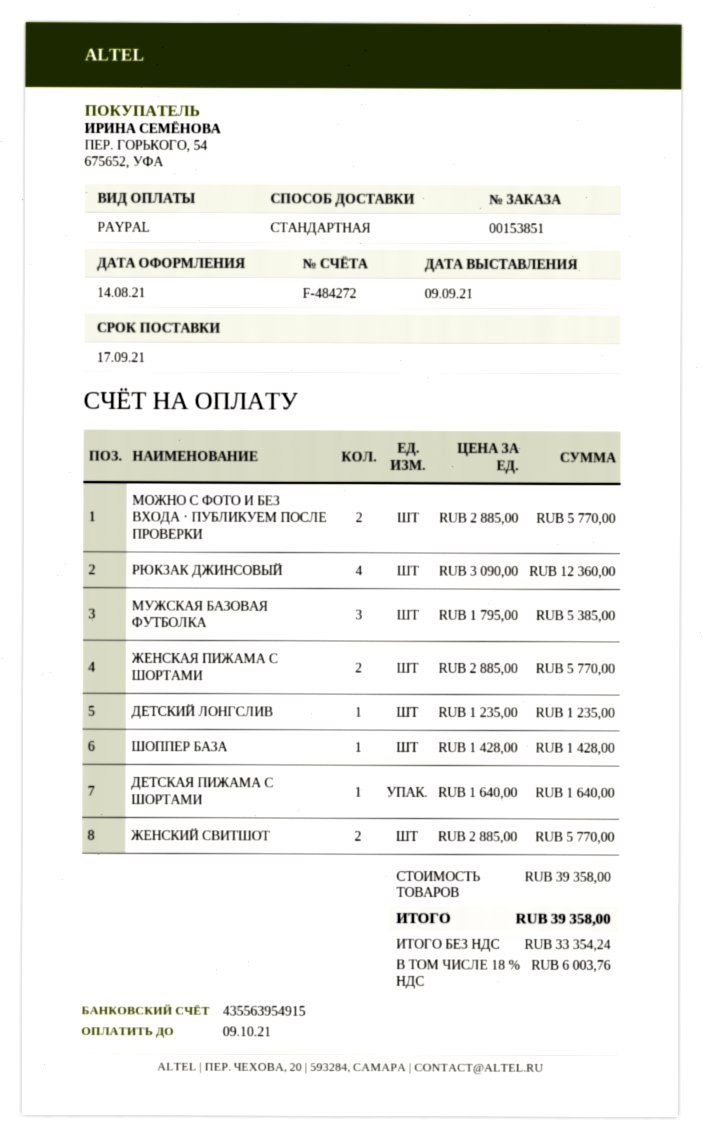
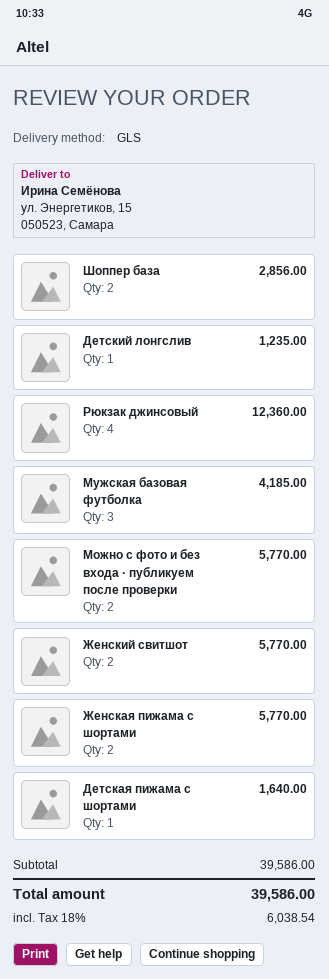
shipping method: standard -> GLS
МУЖСКАЯ БАЗОВАЯ ФУТБОЛКА: 3 for 5385.00 -> 3 for 4185.00
ШОППЕР БАЗА: 1 for 1428.00 -> 2 for 2856.00
subtotal: 39358.00 -> 39586.00
tax: 18% = 6003.76 -> 18% = 6038.54
total: 39358.00 -> 39586.00

